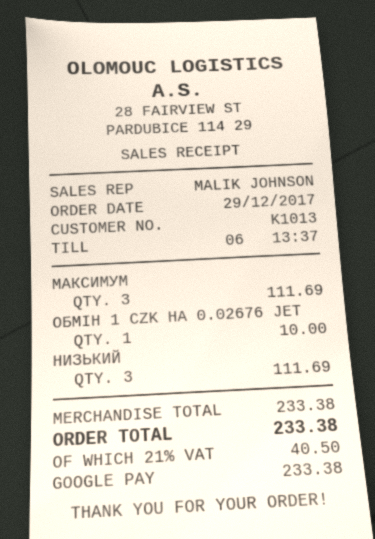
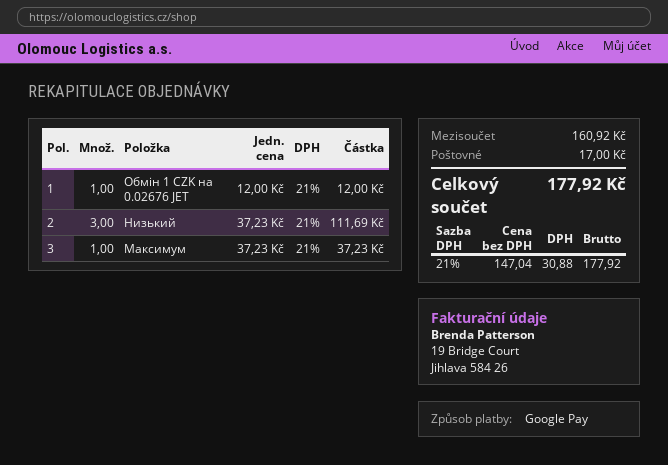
МАКСИМУМ: 3 for 111.69 -> 1 for 37.23
ОБМІН 1 CZK НА 0.02676 JET: 1 for 10.00 -> 1 for 12.00
subtotal: 233.38 -> 160.92
shipping: none -> 17.00
tax: 21% = 40.50 -> 21% = 30.88
total: 233.38 -> 177.92

